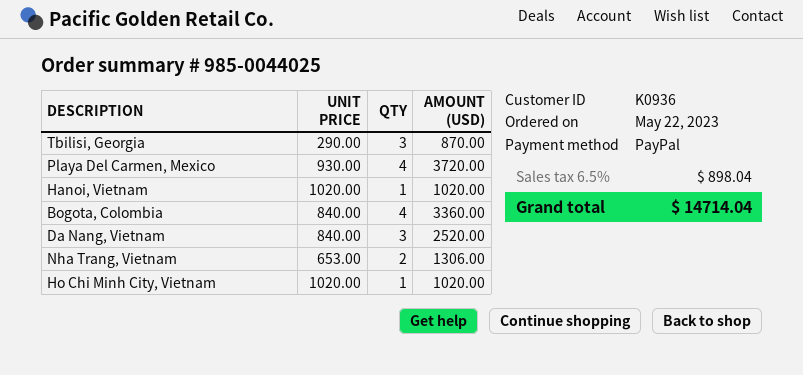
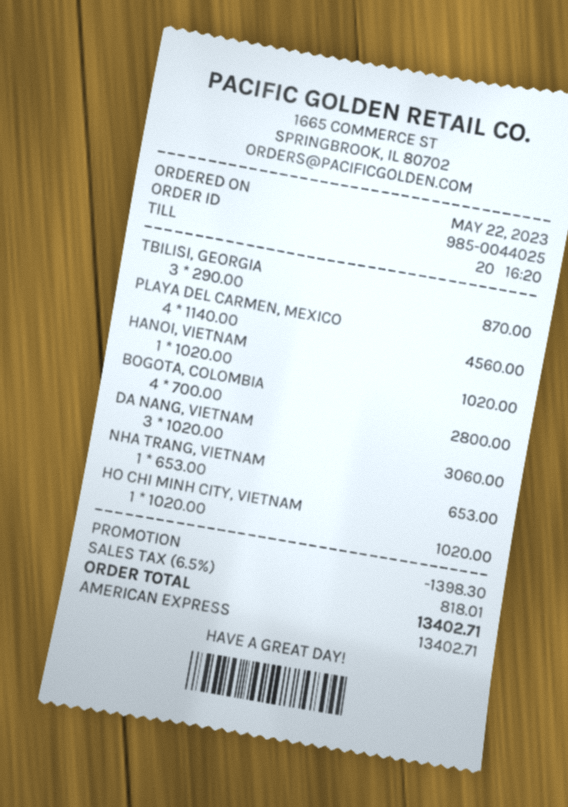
payment method: PayPal -> American Express
Playa Del Carmen, Mexico: 4 x 930.00 = 3720.00 -> 4 x 1140.00 = 4560.00
Bogota, Colombia: 4 x 840.00 = 3360.00 -> 4 x 700.00 = 2800.00
Da Nang, Vietnam: 3 x 840.00 = 2520.00 -> 3 x 1020.00 = 3060.00
Nha Trang, Vietnam: 2 x 653.00 = 1306.00 -> 1 x 653.00 = 653.00
discount: none -> 1398.30
tax: 6.5% = 898.04 -> 6.5% = 818.01
total: 14714.04 -> 13402.71

